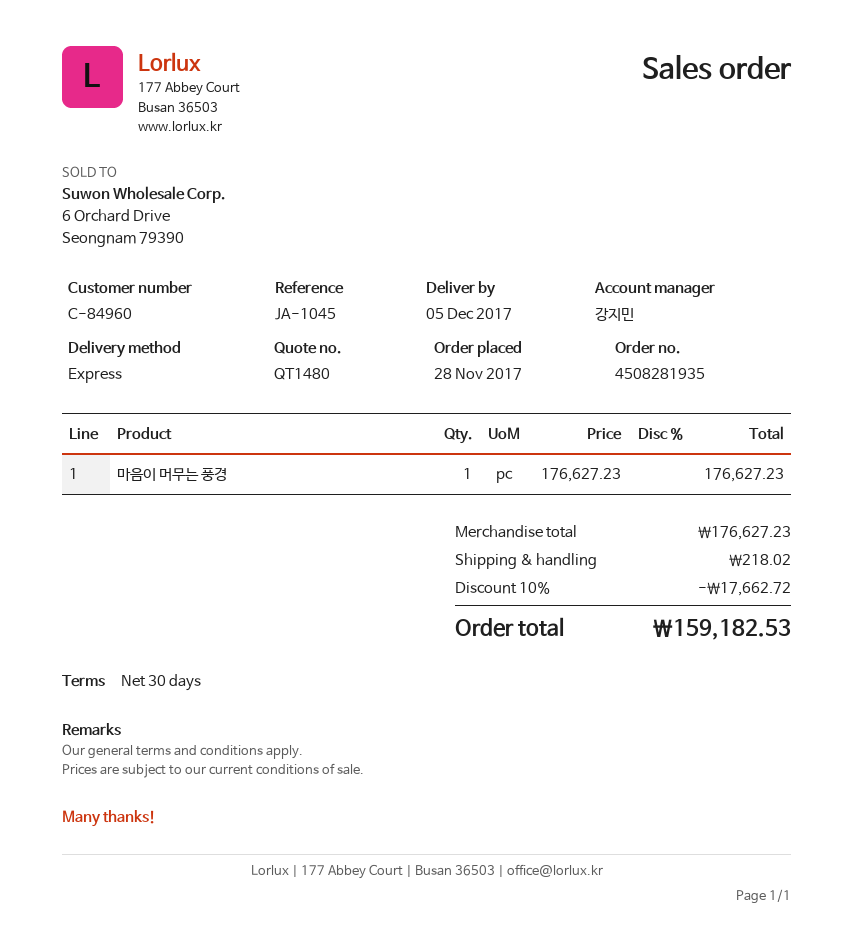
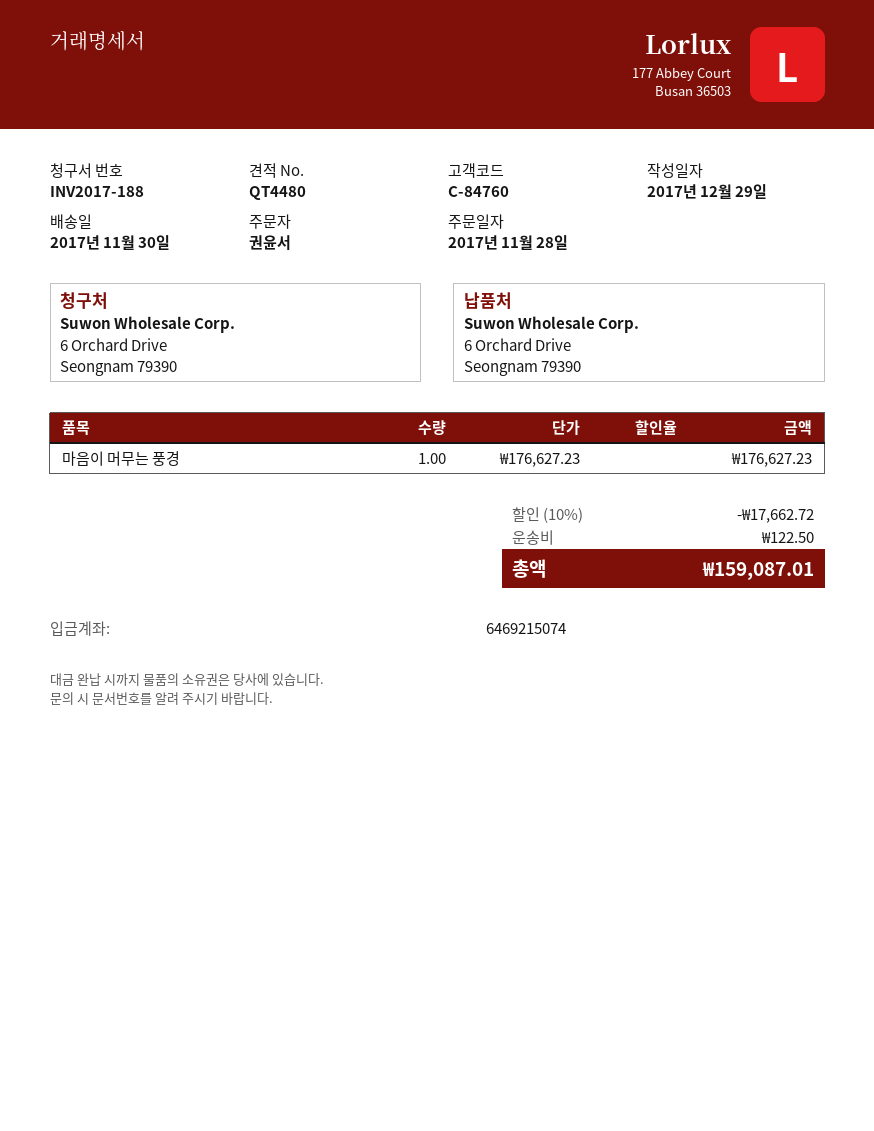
quote number: QT1480 -> QT4480
delivery date: 2017-12-05 -> 2017-11-30
customer number: C-84960 -> C-84760
shipping: 218.02 -> 122.50
total: 159182.53 -> 159087.01

